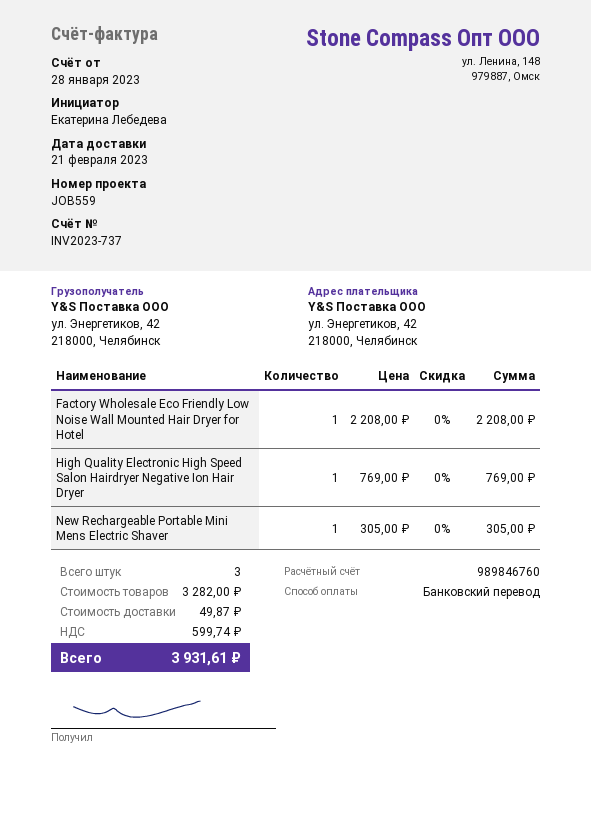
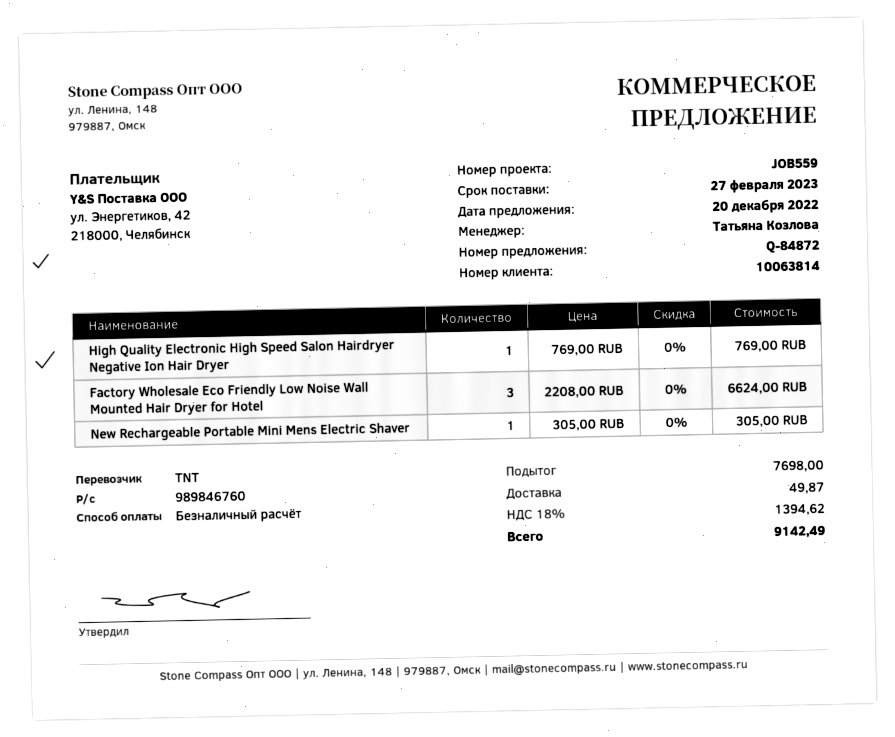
delivery date: 2023-02-21 -> 2023-02-27
Factory Wholesale Eco Friendly Low Noise Wall Mounted Hair Dryer for Hotel: 1 x 2208.00 = 2208.00 -> 3 x 2208.00 = 6624.00
subtotal: 3282.00 -> 7698.00
tax: 599.74 -> 1394.62
total: 3931.61 -> 9142.49

